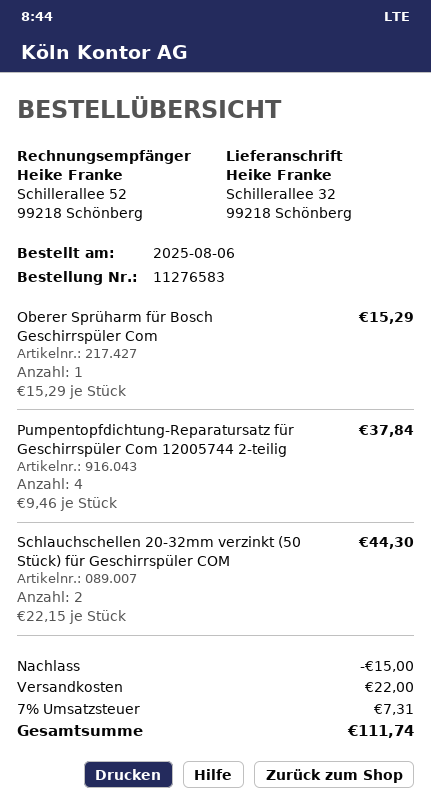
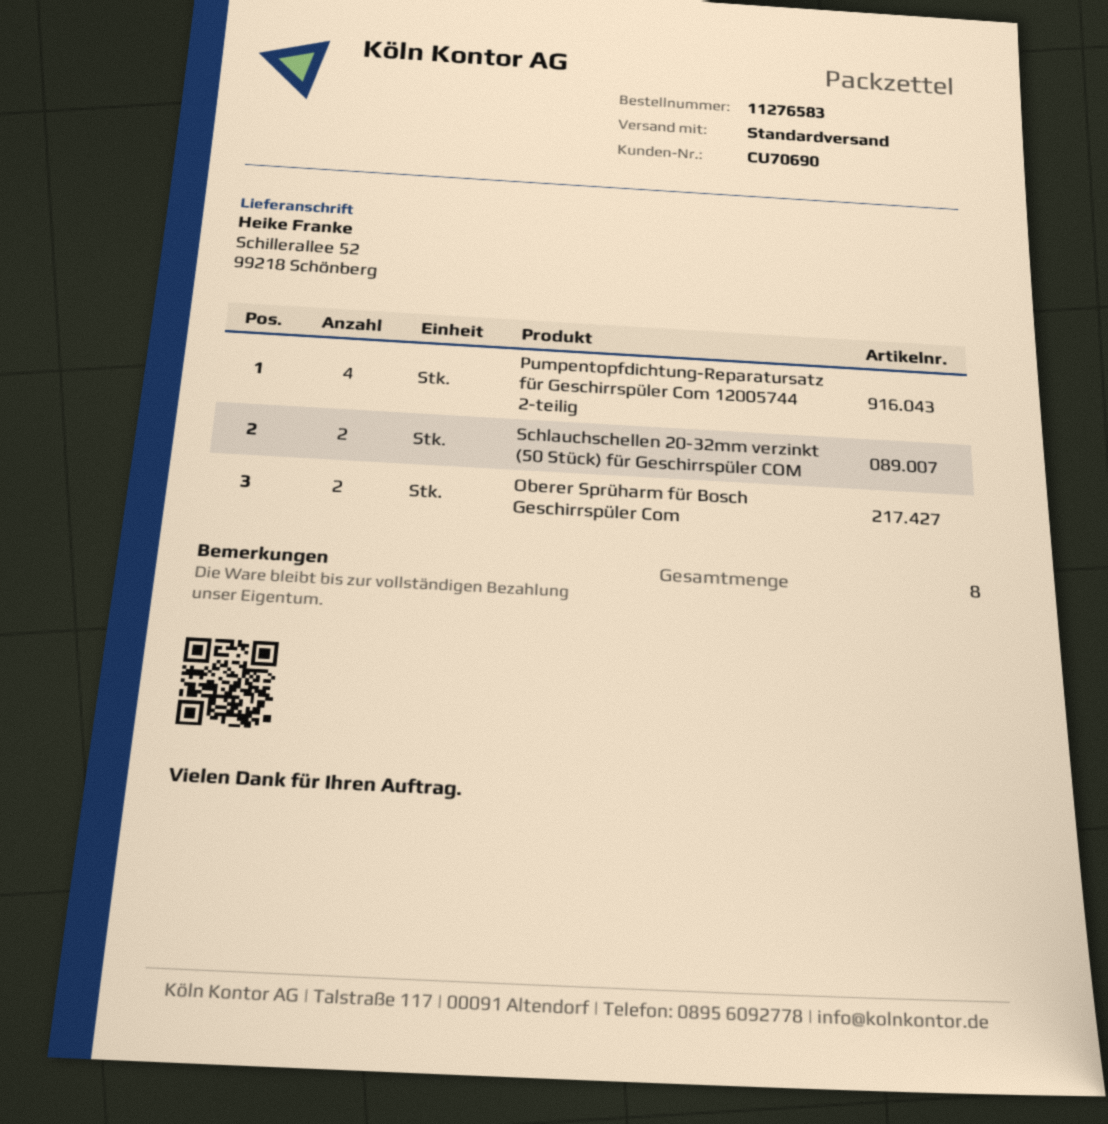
ship to: Schillerallee 32, 99218 Schönberg -> Schillerallee 52, 99218 Schönberg
Oberer Sprüharm für Bosch Geschirrspüler Com: 1 -> 2

